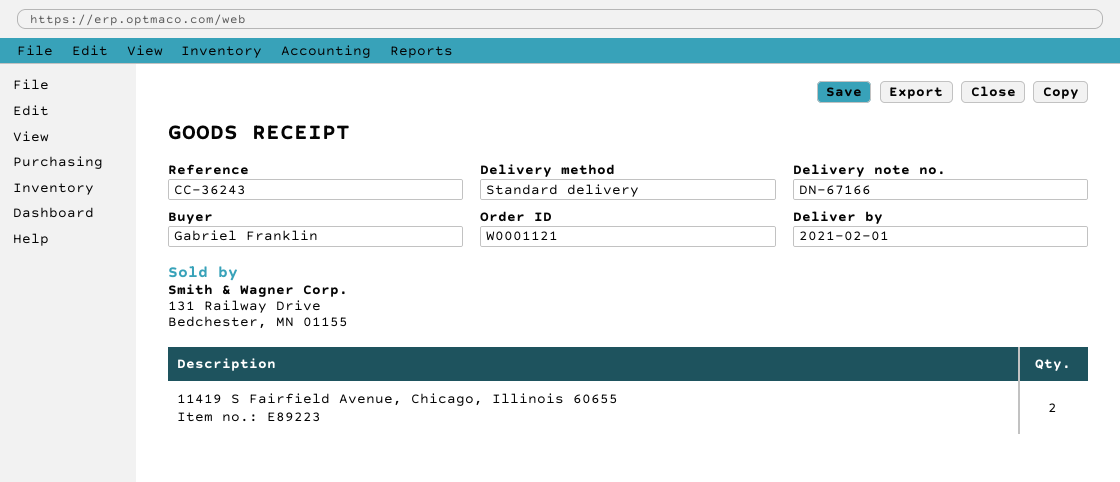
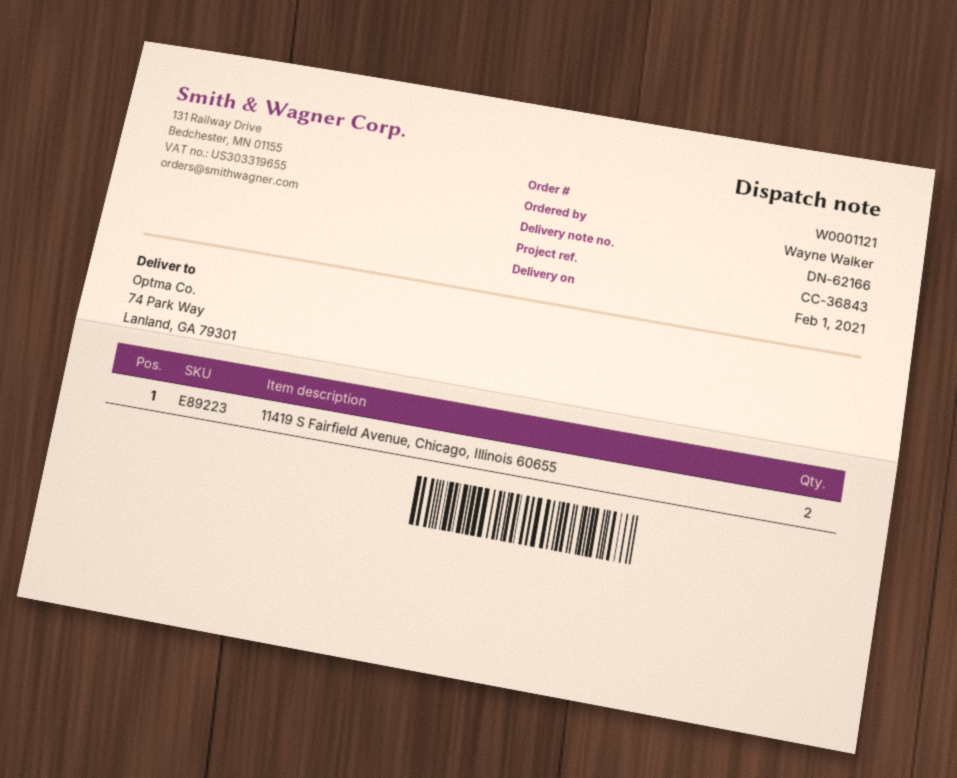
delivery note number: DN-67166 -> DN-62166
reference: CC-36243 -> CC-36843
ordered by: Gabriel Franklin -> Wayne Walker

